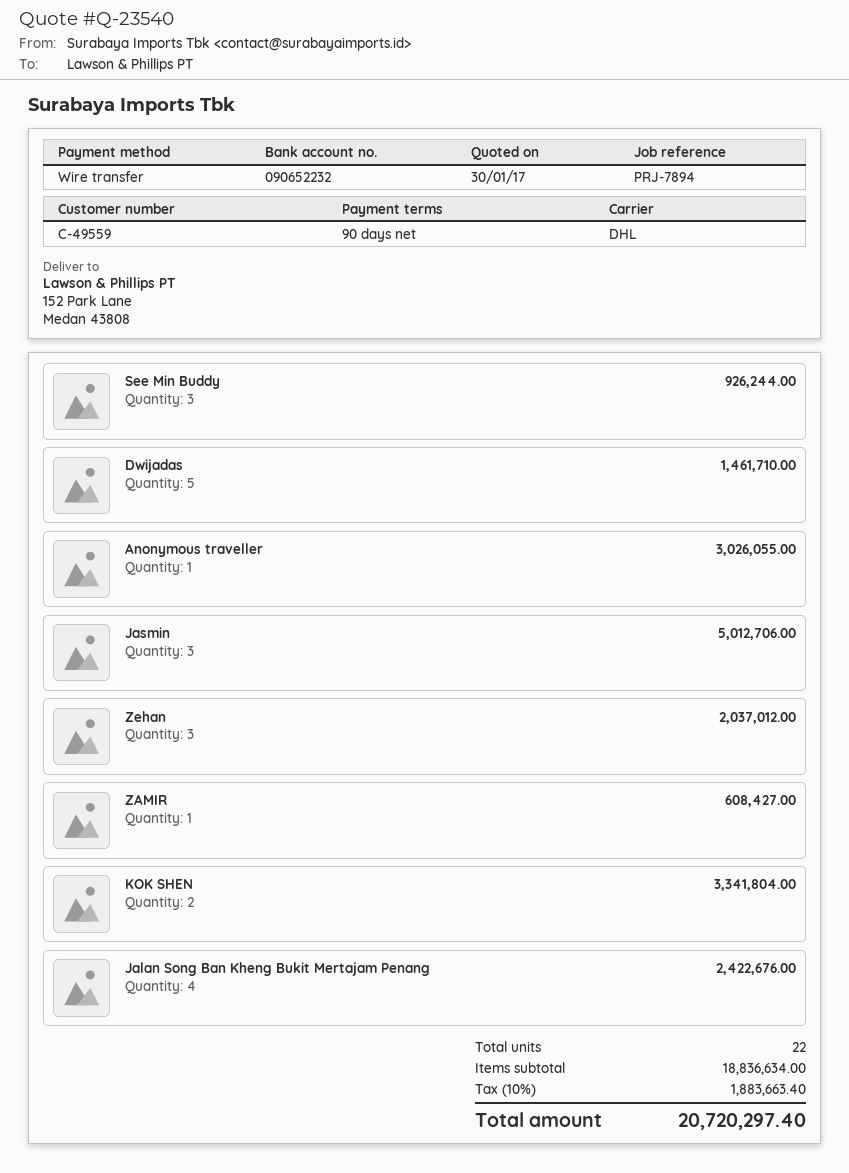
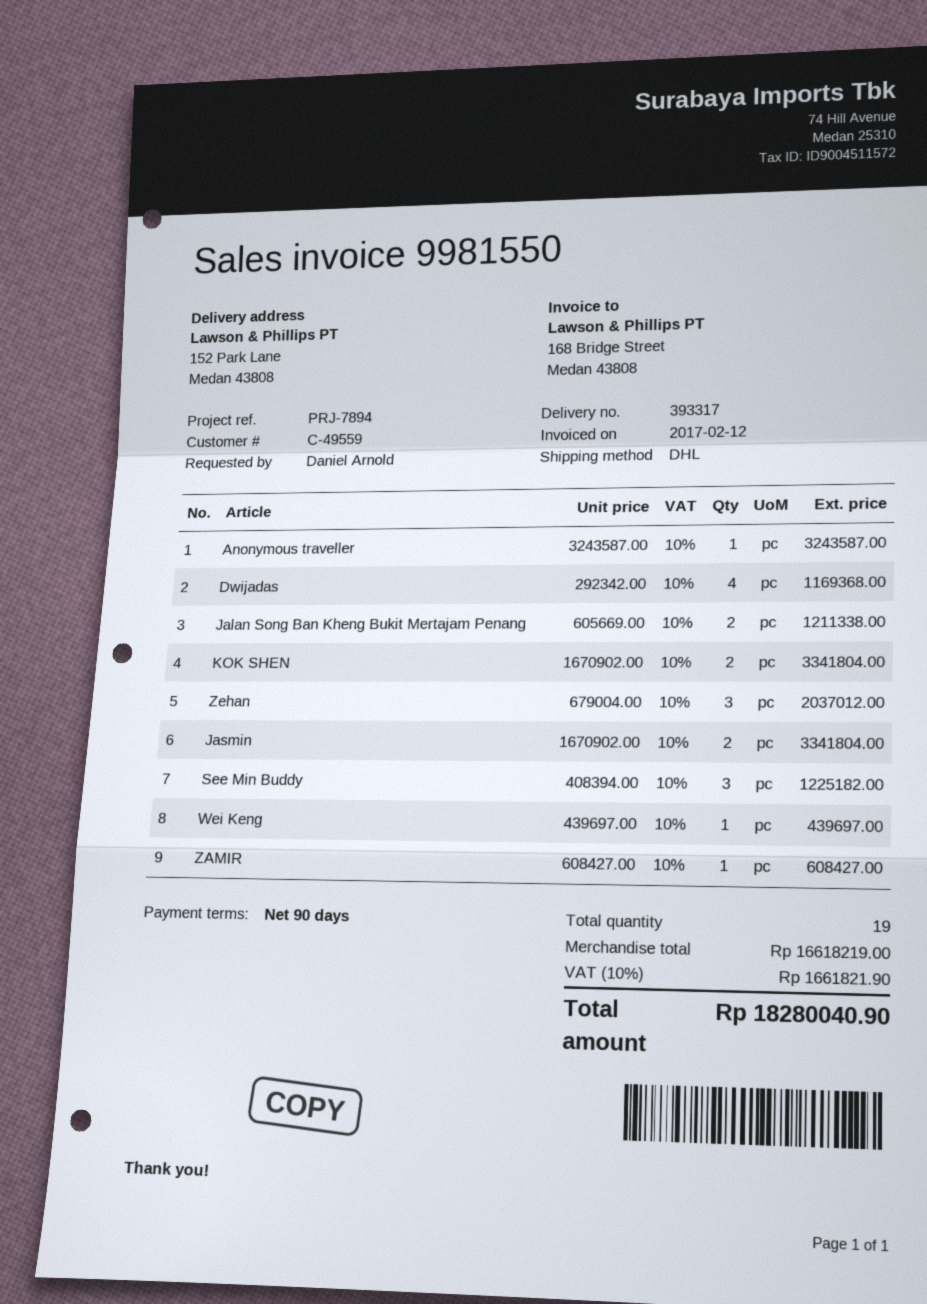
See Min Buddy: 3 for 926244.00 -> 3 for 1225182.00
Dwijadas: 5 for 1461710.00 -> 4 for 1169368.00
Anonymous traveller: 1 for 3026055.00 -> 1 for 3243587.00
Jasmin: 3 for 5012706.00 -> 2 for 3341804.00
Jalan Song Ban Kheng Bukit Mertajam Penang: 4 for 2422676.00 -> 2 for 1211338.00
Wei Keng: none -> 1 for 439697.00
total quantity: 22 -> 19
subtotal: 18836634.00 -> 16618219.00
tax: 10% = 1883663.40 -> 10% = 1661821.90
total: 20720297.40 -> 18280040.90

